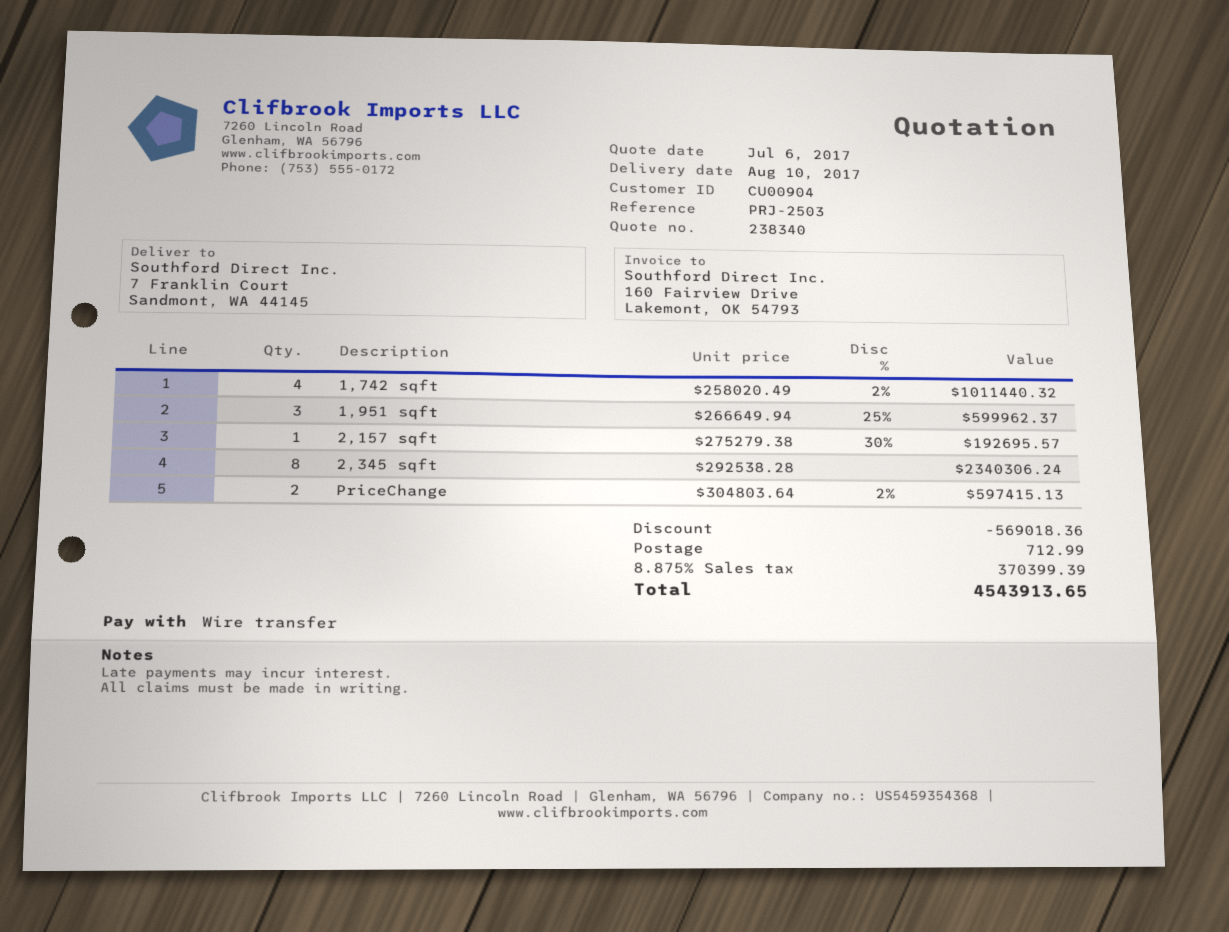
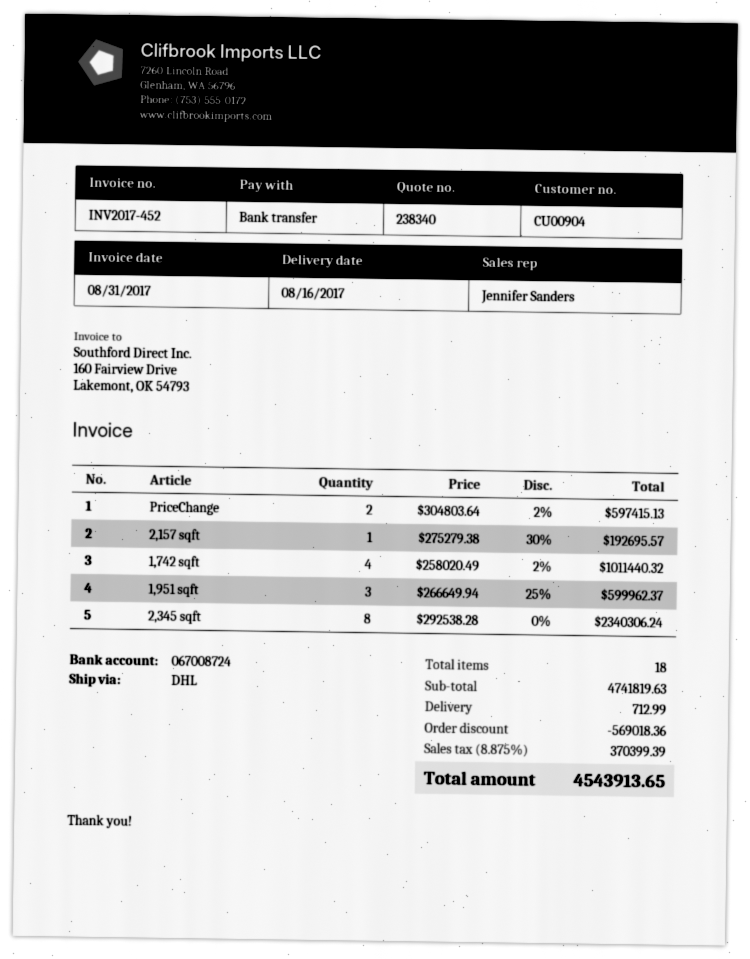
delivery date: 2017-08-10 -> 2017-08-16

